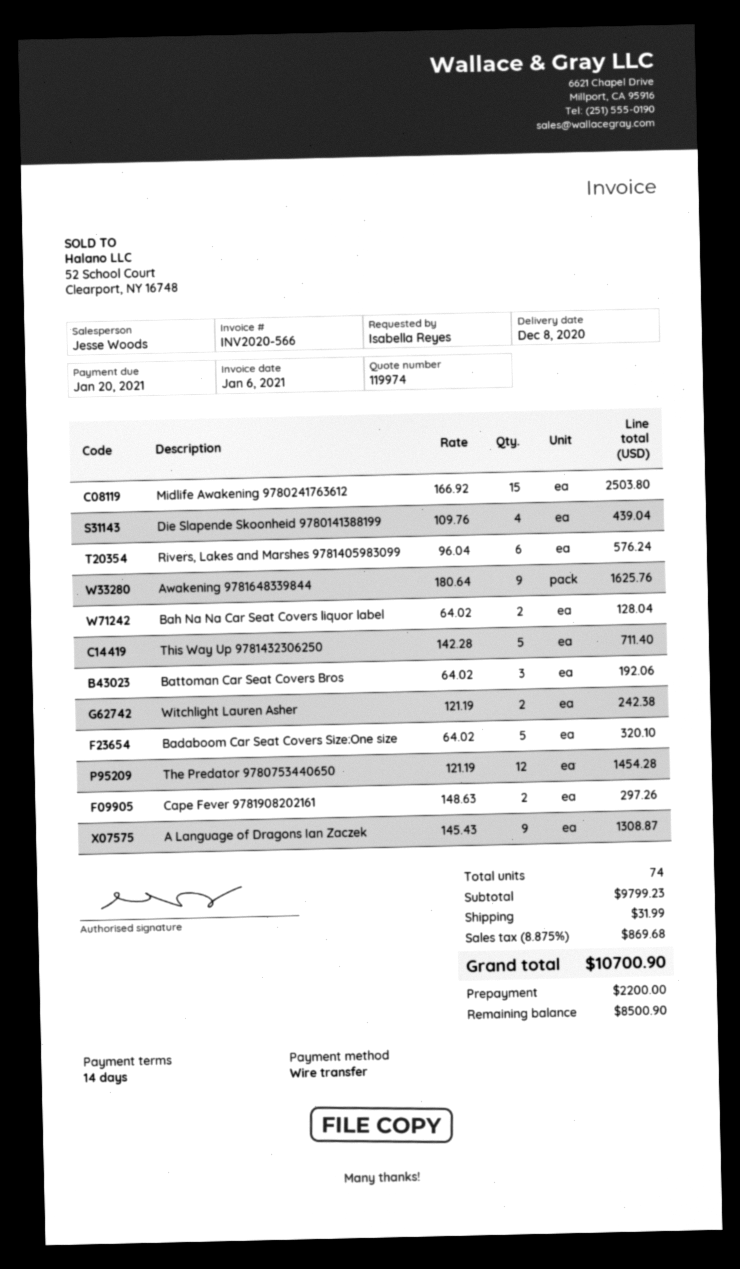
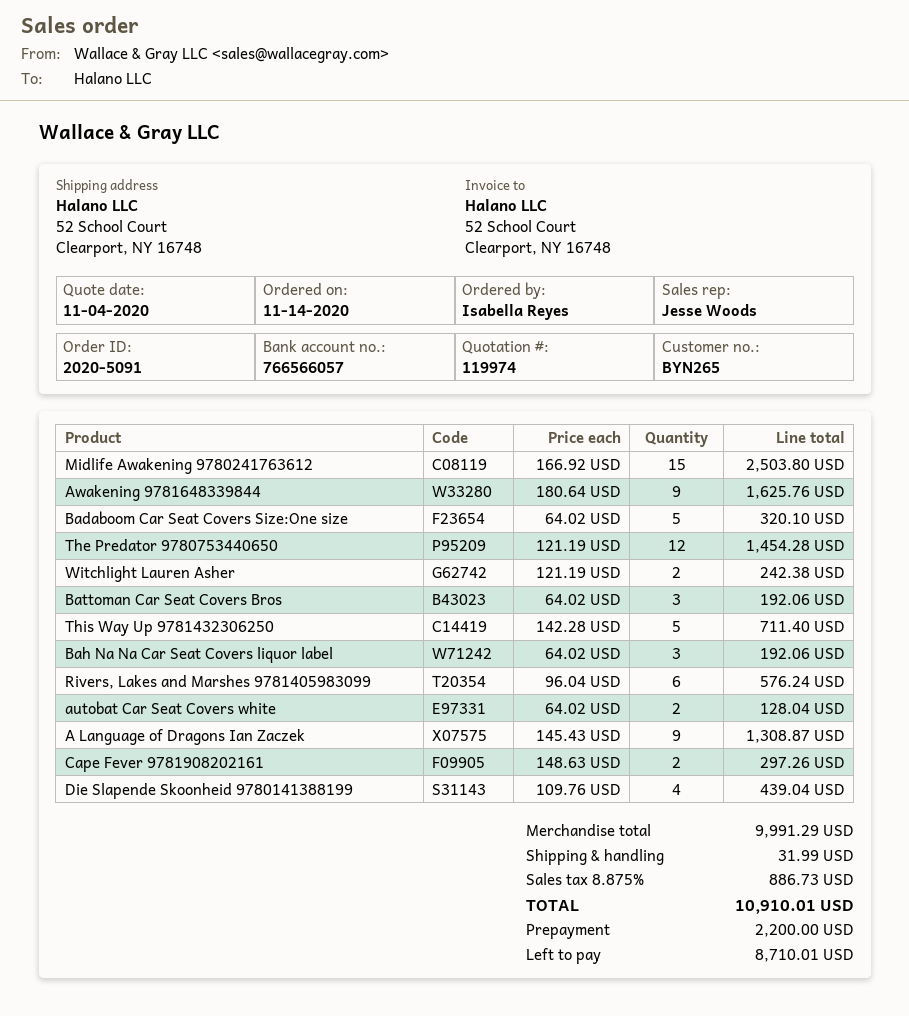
Bah Na Na Car Seat Covers liquor label: 2 x 64.02 = 128.04 -> 3 x 64.02 = 192.06
autobat Car Seat Covers white: none -> 2 x 64.02 = 128.04
subtotal: 9799.23 -> 9991.29
tax: 8.875% = 869.68 -> 8.875% = 886.73
total: 10700.90 -> 10910.01
balance: 8500.90 -> 8710.01

